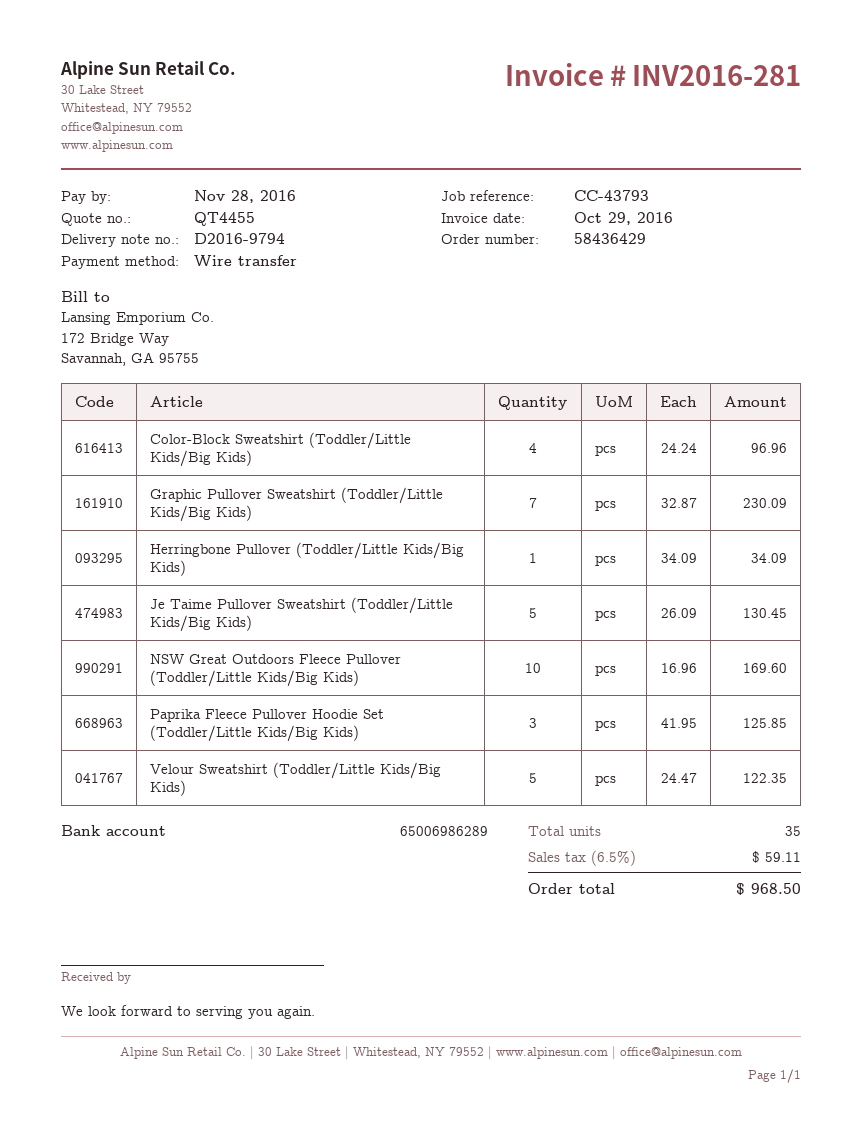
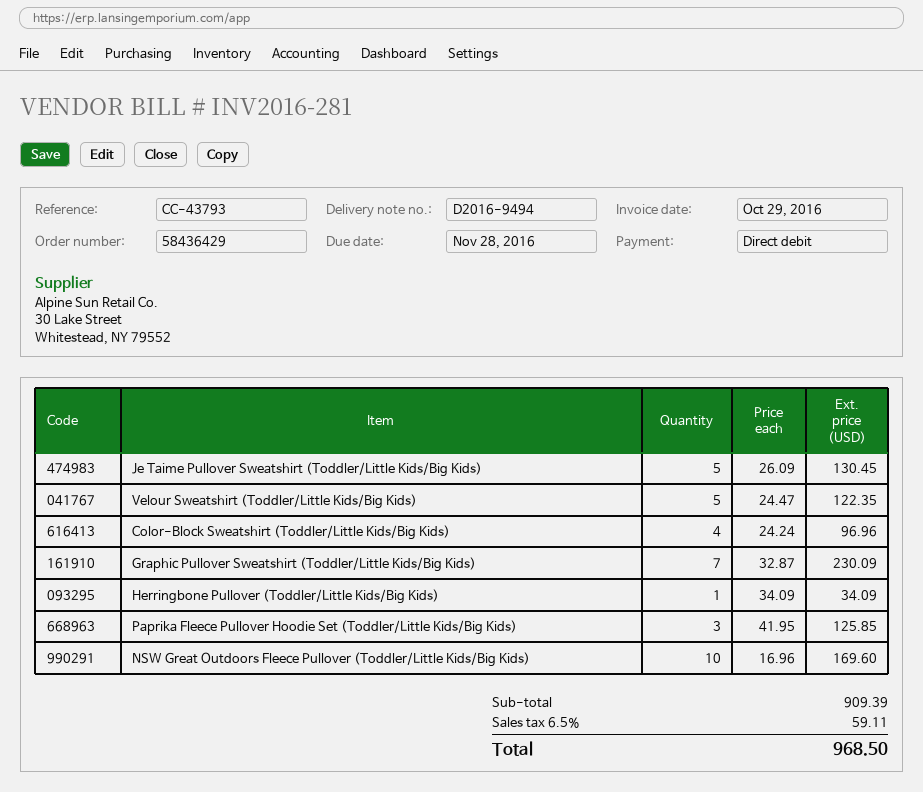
delivery note number: D2016-9794 -> D2016-9494
payment method: bank transfer -> direct debit

